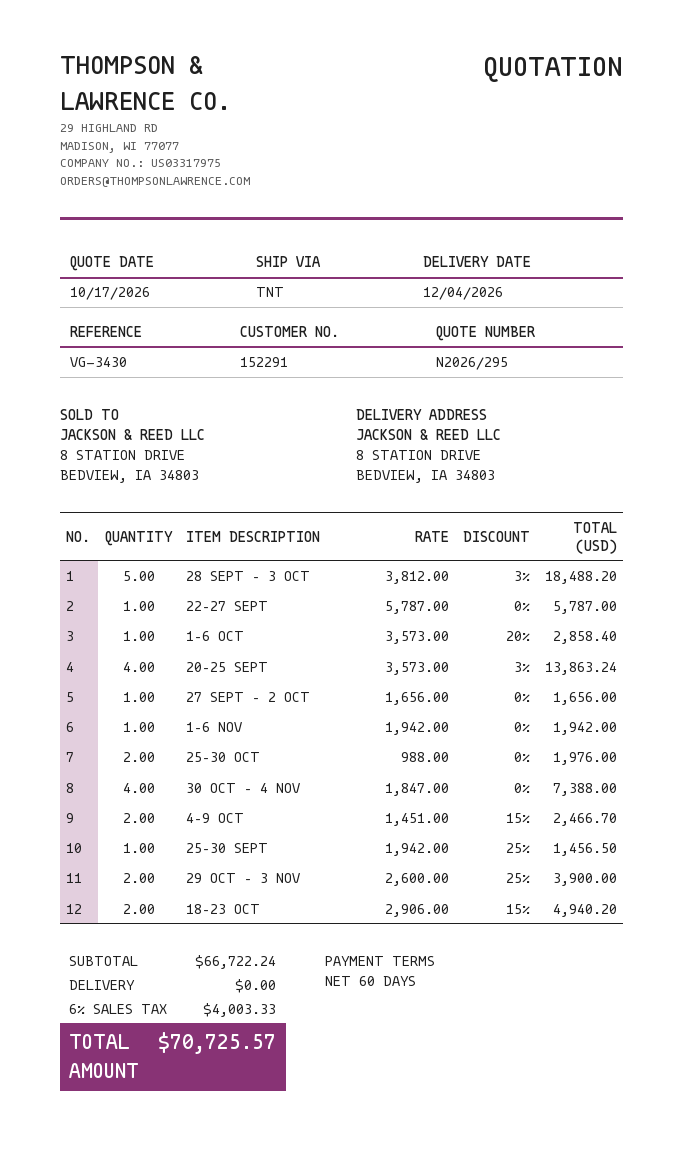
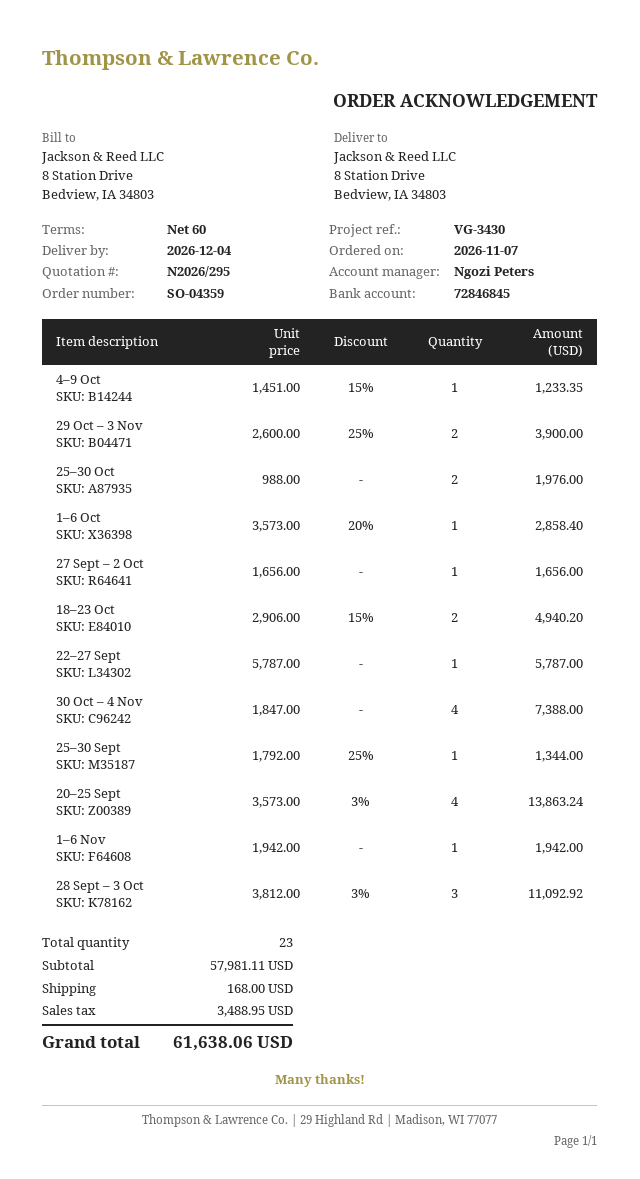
28 SEPT – 3 OCT: 5 x 3812.00 - 3% = 18488.20 -> 3 x 3812.00 - 3% = 11092.92
4–9 OCT: 2 x 1451.00 - 15% = 2466.70 -> 1 x 1451.00 - 15% = 1233.35
25–30 SEPT: 1 x 1942.00 - 25% = 1456.50 -> 1 x 1792.00 - 25% = 1344.00
subtotal: 66722.24 -> 57981.11
shipping: 0.00 -> 168.00
tax: 4003.33 -> 3488.95
total: 70725.57 -> 61638.06

